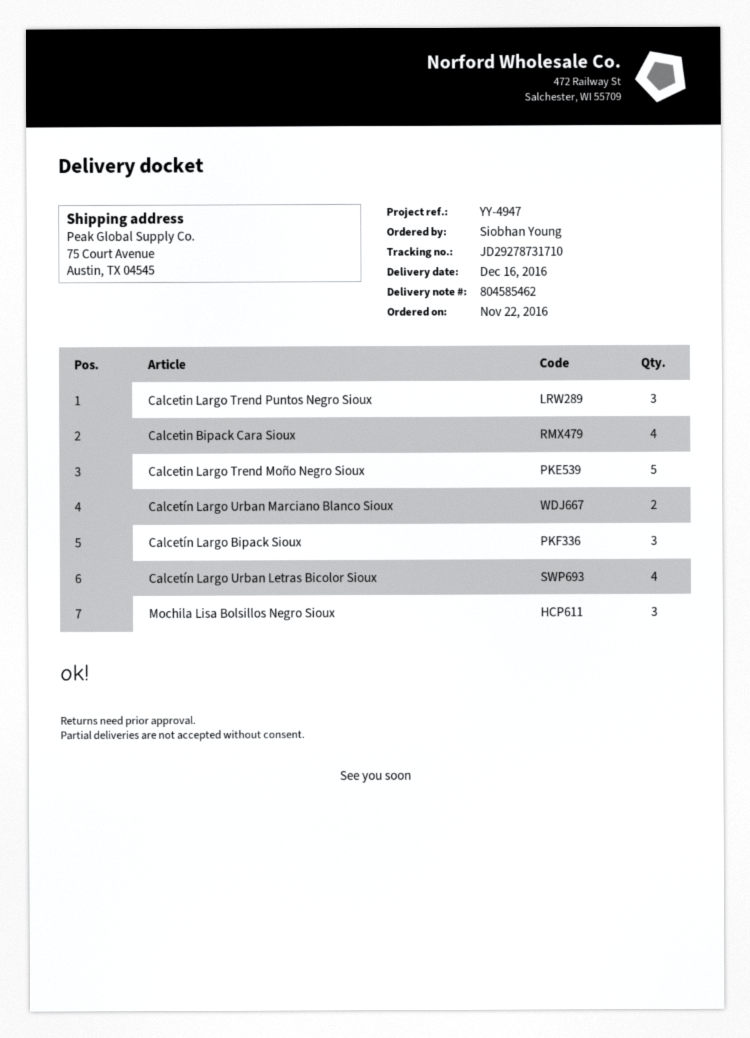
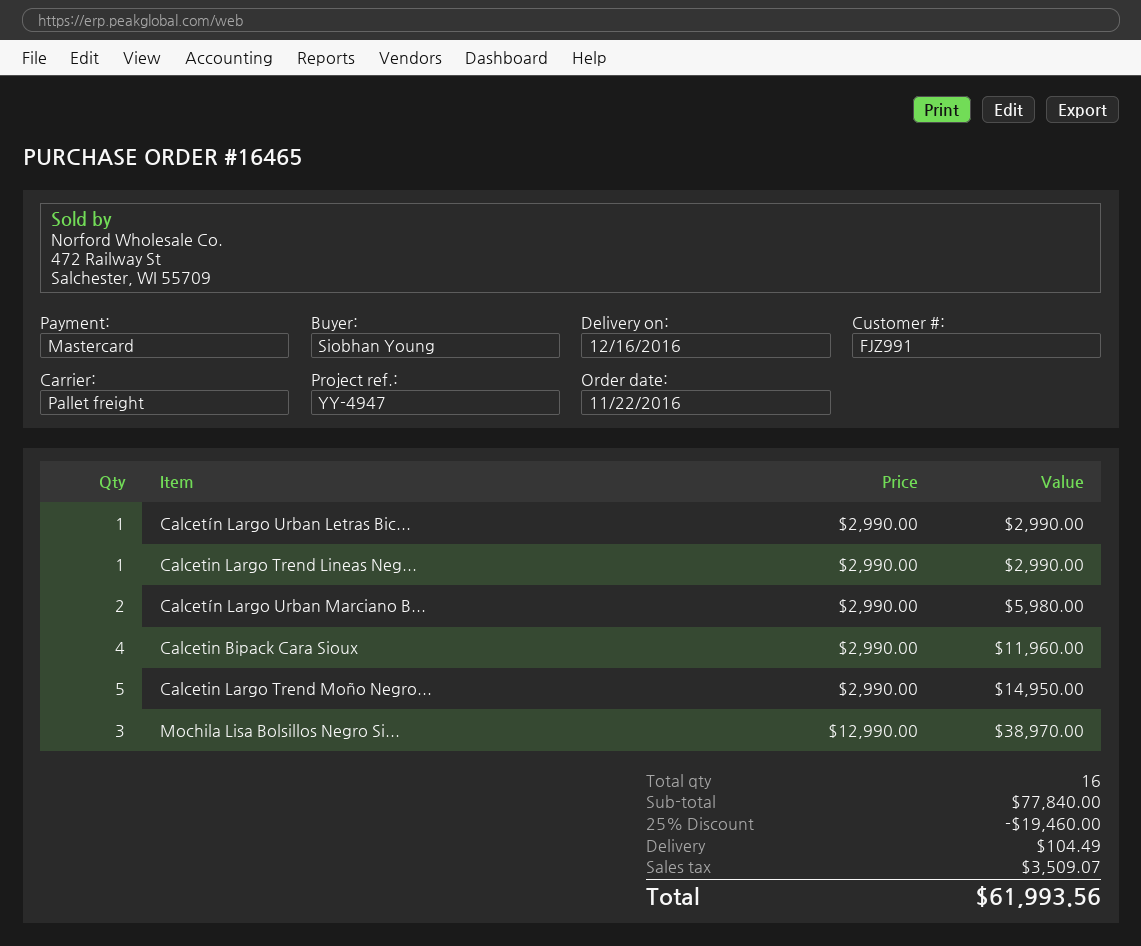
Calcetin Largo Trend Puntos Negro Sioux: 3 -> none
Calcetín Largo Bipack Sioux: 3 -> none
Calcetín Largo Urban Letras Bicolor Sioux: 4 -> 1
Calcetin Largo Trend Lineas Neg...: none -> 1

